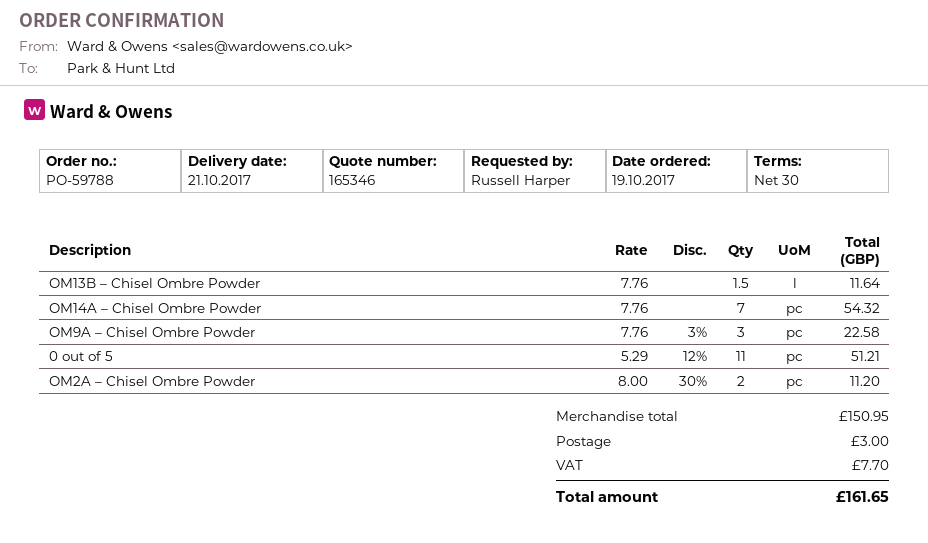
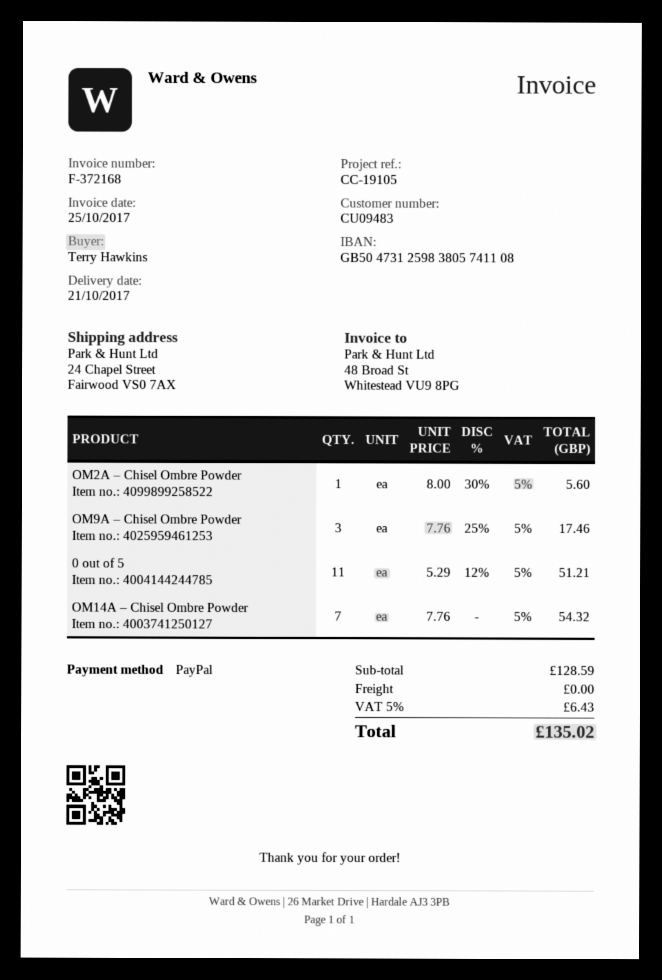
ordered by: Russell Harper -> Terry Hawkins
OM13B – Chisel Ombre Powder: 1.5 x 7.76 = 11.64 -> none
OM9A – Chisel Ombre Powder: 3 x 7.76 - 3% = 22.58 -> 3 x 7.76 - 25% = 17.46
OM2A – Chisel Ombre Powder: 2 x 8.00 - 30% = 11.20 -> 1 x 8.00 - 30% = 5.60
subtotal: 150.95 -> 128.59
shipping: 3.00 -> 0.00
tax: 7.70 -> 6.43
total: 161.65 -> 135.02

